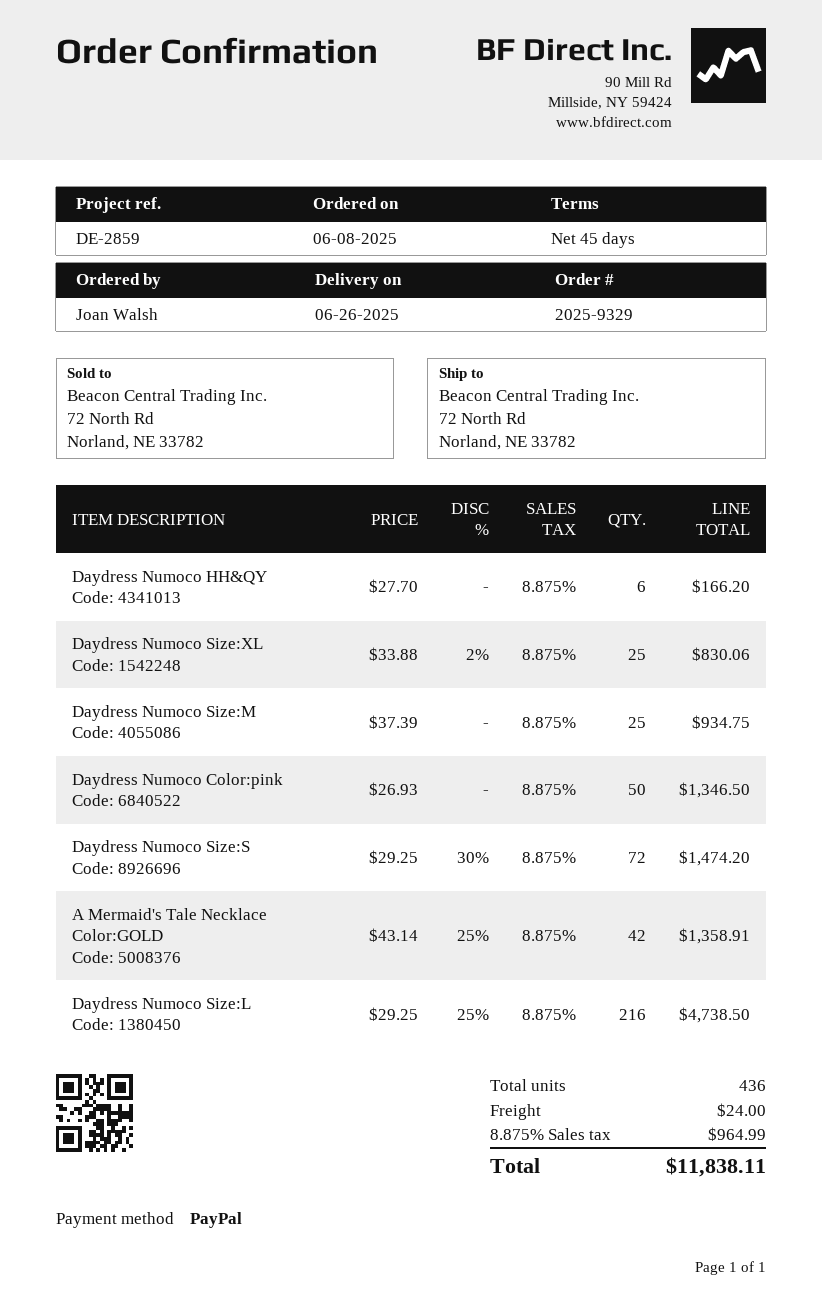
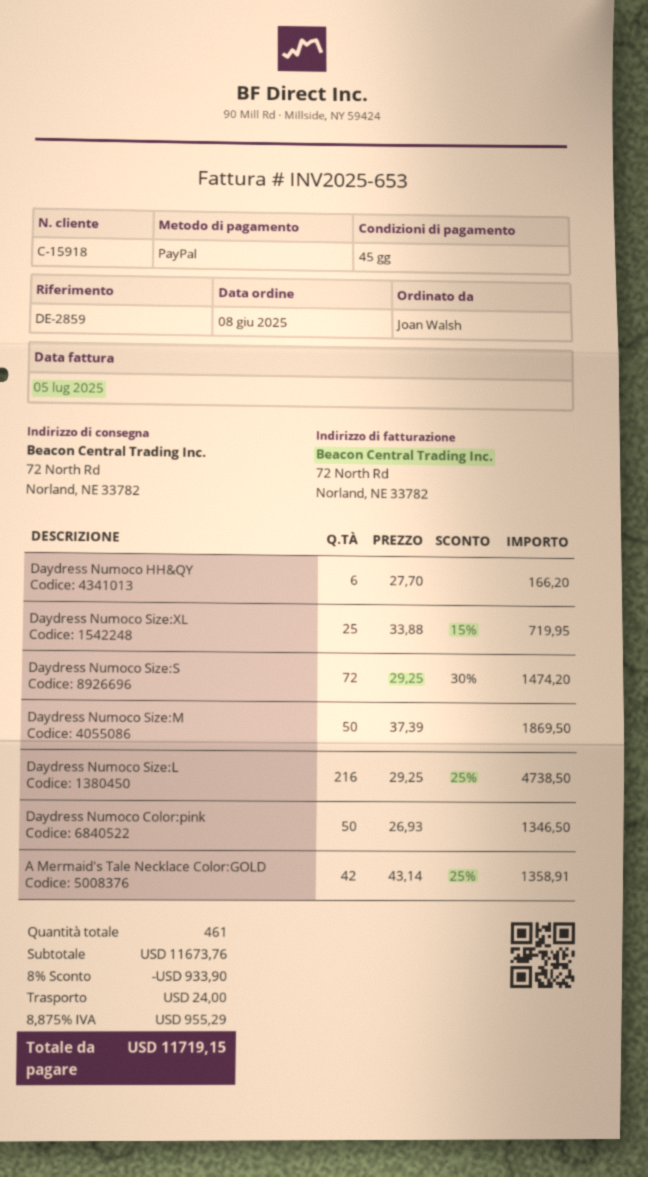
Daydress Numoco Size:XL: 25 x 33.88 - 2% = 830.06 -> 25 x 33.88 - 15% = 719.95
Daydress Numoco Size:M: 25 x 37.39 = 934.75 -> 50 x 37.39 = 1869.50
total quantity: 436 -> 461
discount: none -> 8% = 933.90
tax: 8.875% = 964.99 -> 8.875% = 955.29
total: 11838.11 -> 11719.15

